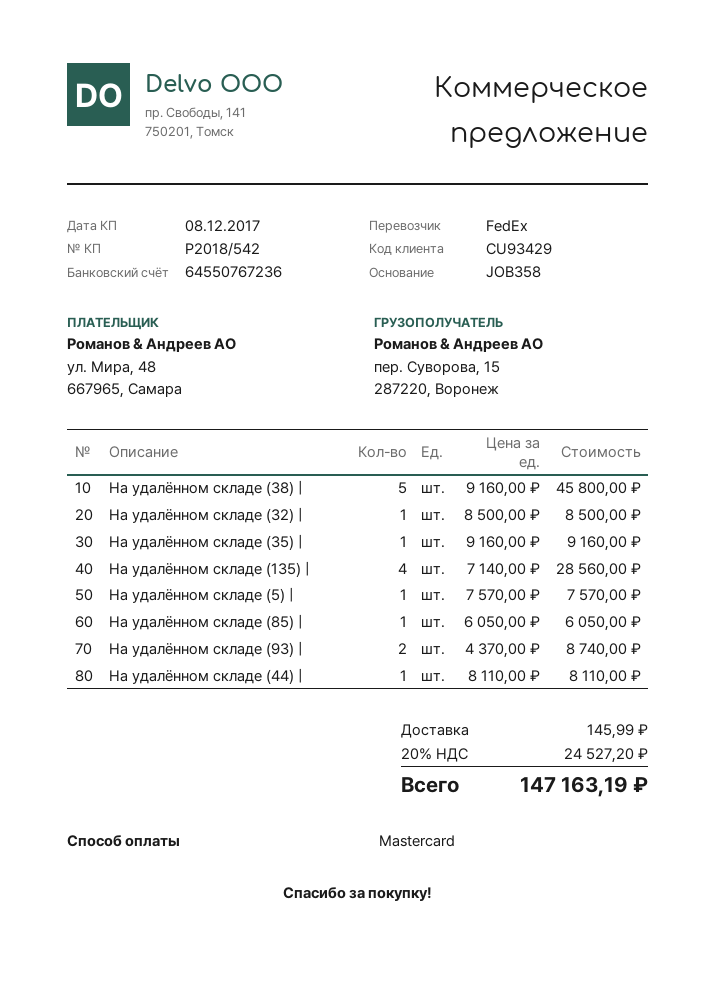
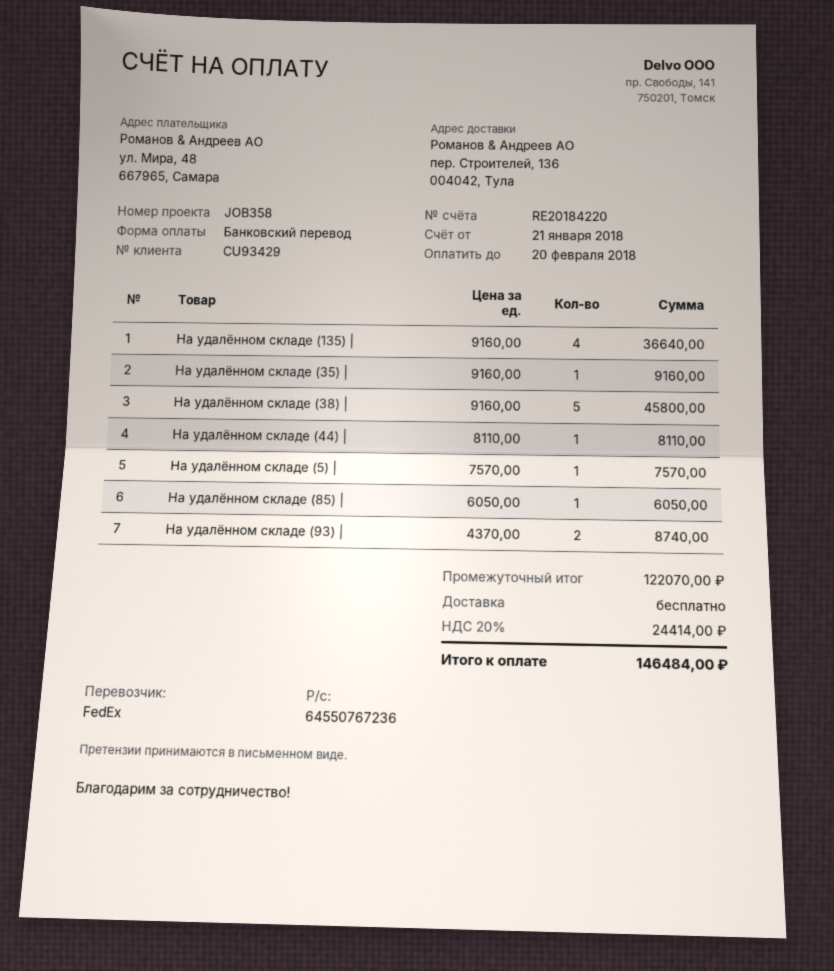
payment method: Mastercard -> bank transfer
ship to: пер. Суворова, 15, 287220, Воронеж -> пер. Строителей, 136, 004042, Тула
На удалённом складе (32) |: 1 x 8500.00 = 8500.00 -> none
На удалённом складе (135) |: 4 x 7140.00 = 28560.00 -> 4 x 9160.00 = 36640.00
shipping: 145.99 -> 0.00
tax: 20% = 24527.20 -> 20% = 24414.00
total: 147163.19 -> 146484.00

